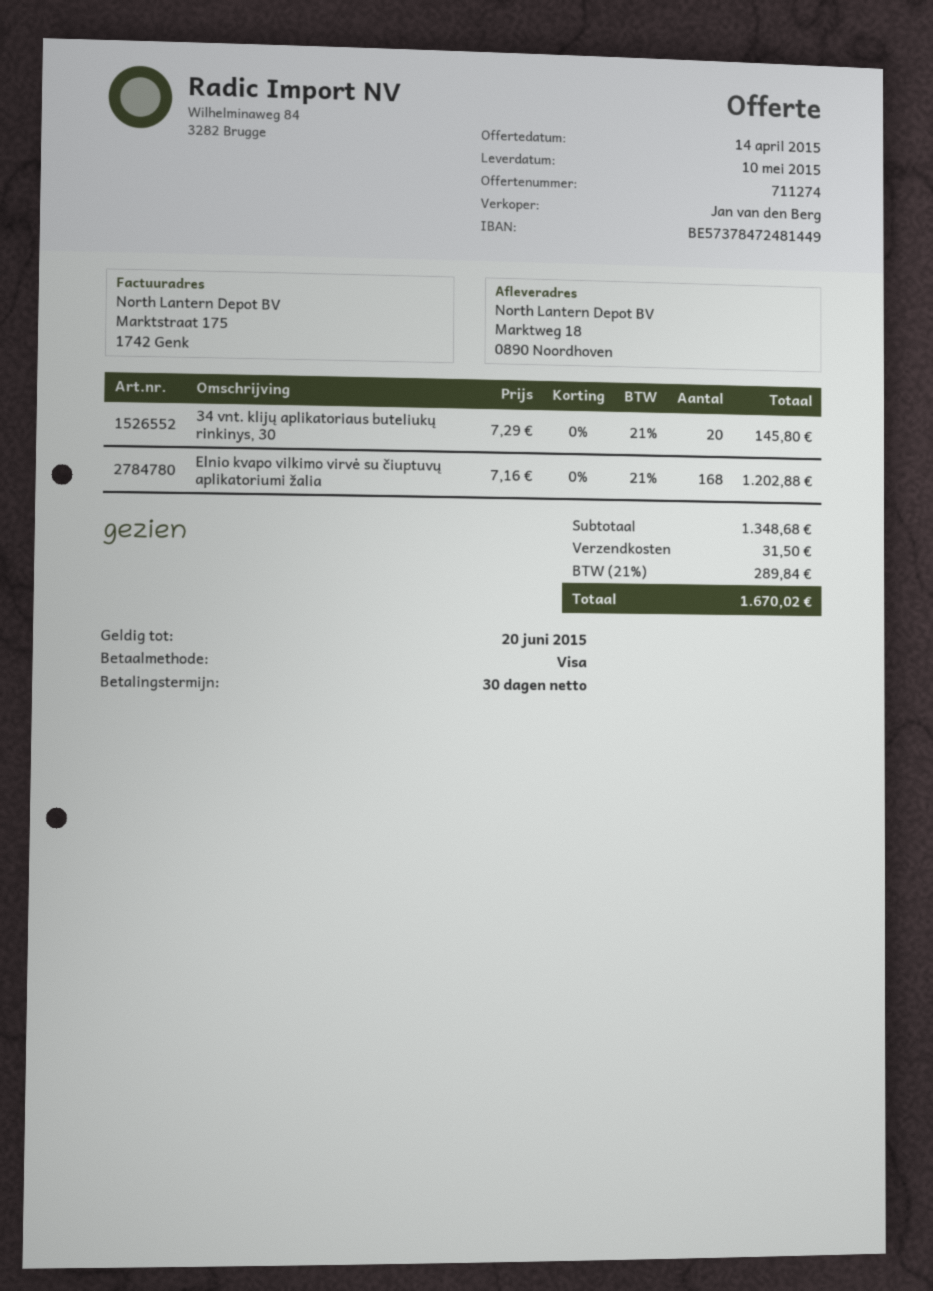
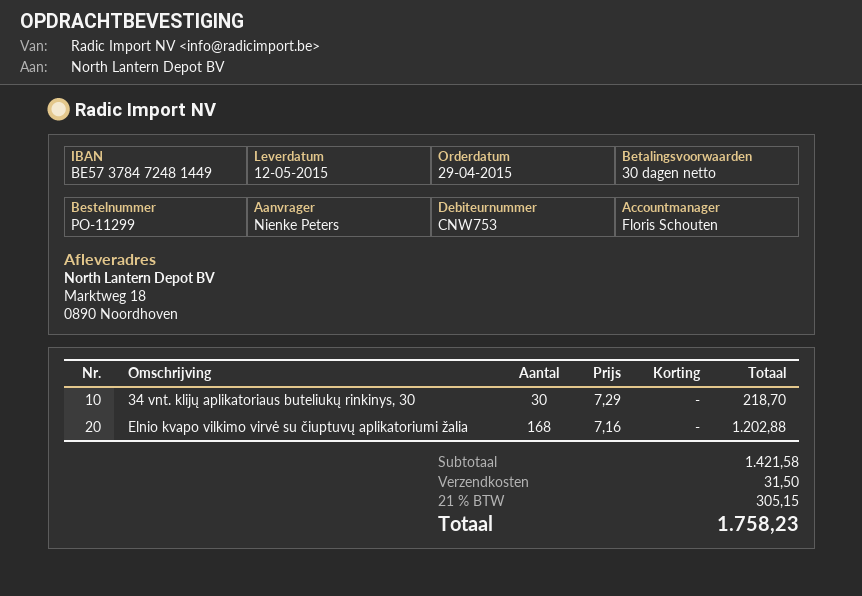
delivery date: 2015-05-10 -> 2015-05-12
sales rep: Jan van den Berg -> Floris Schouten
34 vnt. klijų aplikatoriaus buteliukų rinkinys, 30: 20 x 7.29 = 145.80 -> 30 x 7.29 = 218.70
subtotal: 1348.68 -> 1421.58
tax: 21% = 289.84 -> 21% = 305.15
total: 1670.02 -> 1758.23

